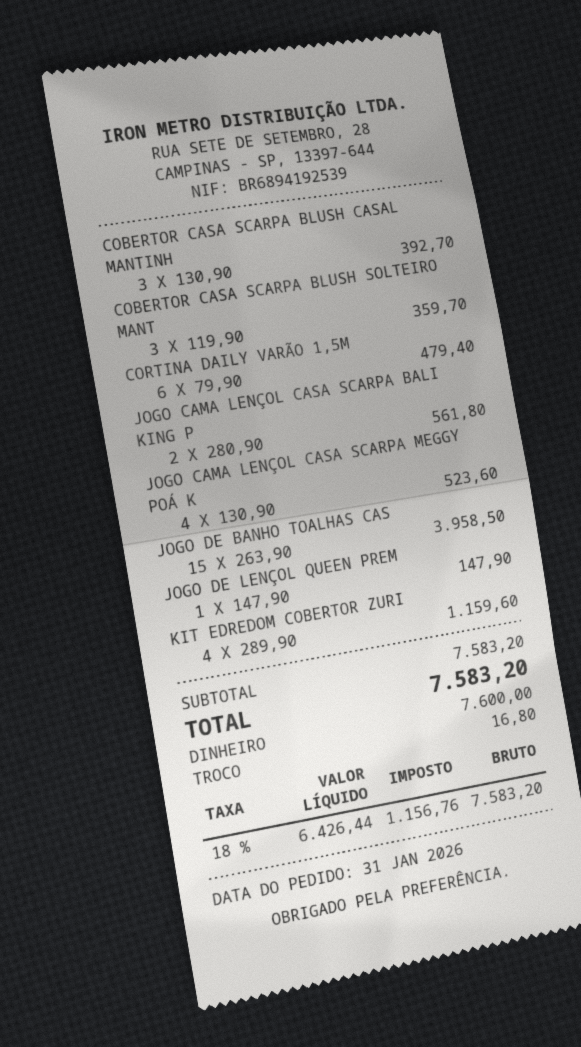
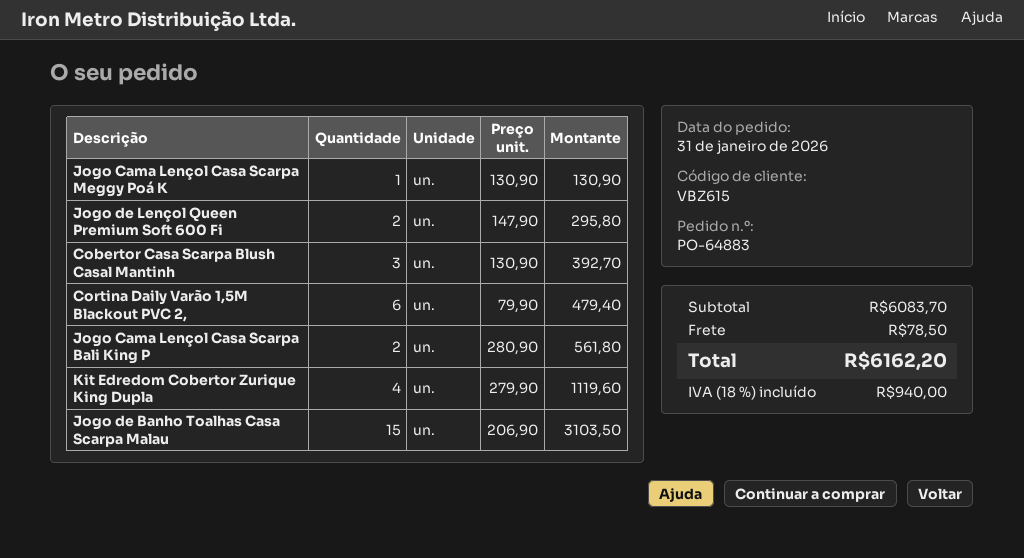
COBERTOR CASA SCARPA BLUSH SOLTEIRO MANT: 3 x 119.90 = 359.70 -> none
JOGO CAMA LENÇOL CASA SCARPA MEGGY POÁ K: 4 x 130.90 = 523.60 -> 1 x 130.90 = 130.90
JOGO DE BANHO TOALHAS CAS: 15 x 263.90 = 3958.50 -> 15 x 206.90 = 3103.50
JOGO DE LENÇOL QUEEN PREM: 1 x 147.90 = 147.90 -> 2 x 147.90 = 295.80
KIT EDREDOM COBERTOR ZURI: 4 x 289.90 = 1159.60 -> 4 x 279.90 = 1119.60
subtotal: 7583.20 -> 6083.70
shipping: none -> 78.50
tax: 18% = 1156.76 -> 18% = 940.00
total: 7583.20 -> 6162.20

